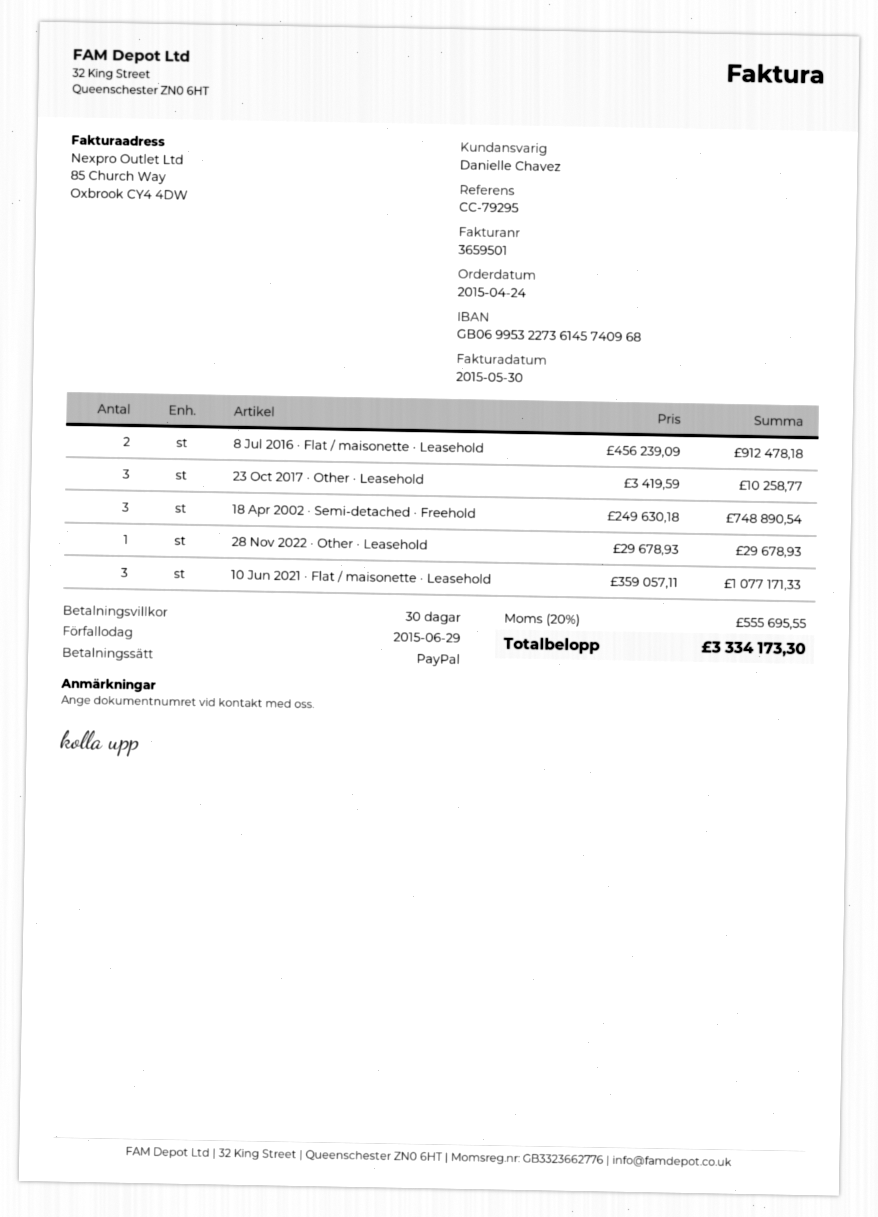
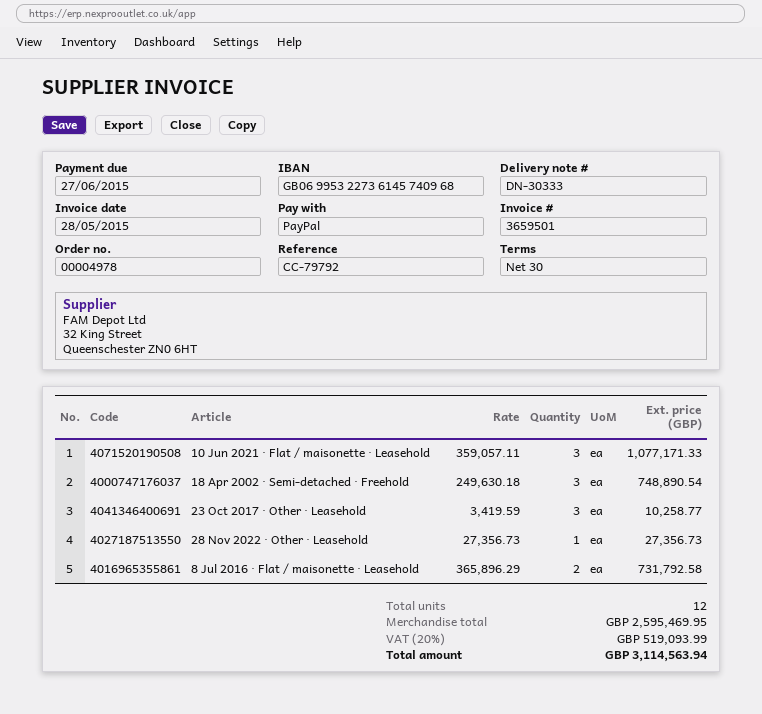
invoice date: 2015-05-30 -> 2015-05-28
due date: 2015-06-29 -> 2015-06-27
reference: CC-79295 -> CC-79792
8 Jul 2016 · Flat / maisonette · Leasehold: 2 x 456239.09 = 912478.18 -> 2 x 365896.29 = 731792.58
28 Nov 2022 · Other · Leasehold: 1 x 29678.93 = 29678.93 -> 1 x 27356.73 = 27356.73
tax: 20% = 555695.55 -> 20% = 519093.99
total: 3334173.30 -> 3114563.94

